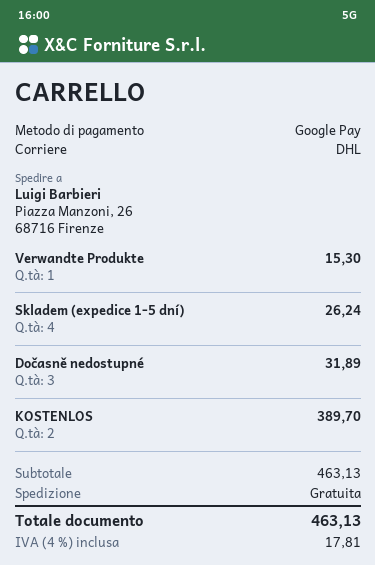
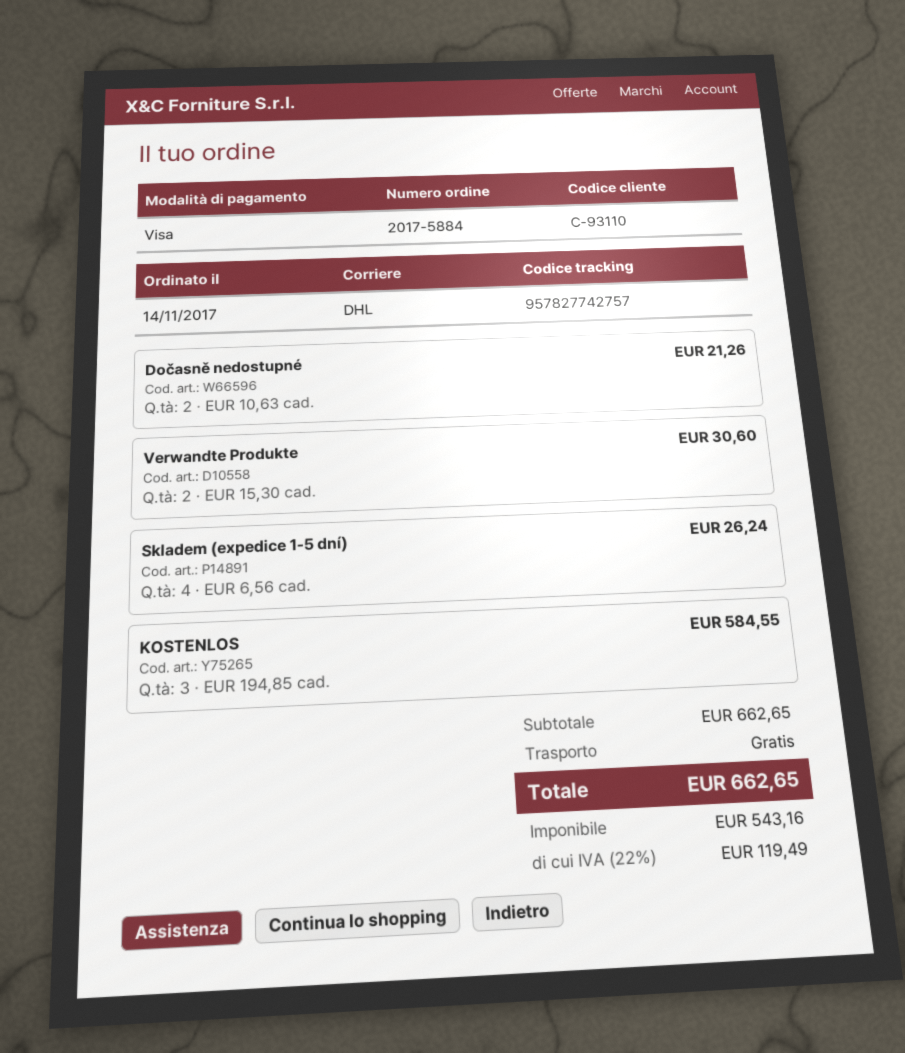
payment method: Google Pay -> Visa
Verwandte Produkte: 1 for 15.30 -> 2 for 30.60
Dočasně nedostupné: 3 for 31.89 -> 2 for 21.26
KOSTENLOS: 2 for 389.70 -> 3 for 584.55
subtotal: 463.13 -> 662.65
tax: 4% = 17.81 -> 22% = 119.49
total: 463.13 -> 662.65

